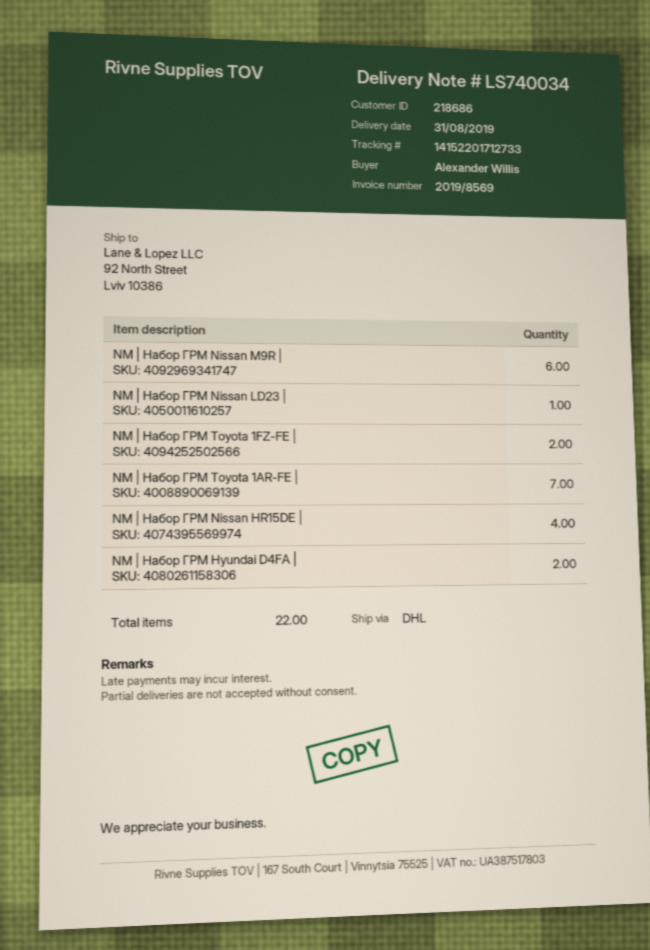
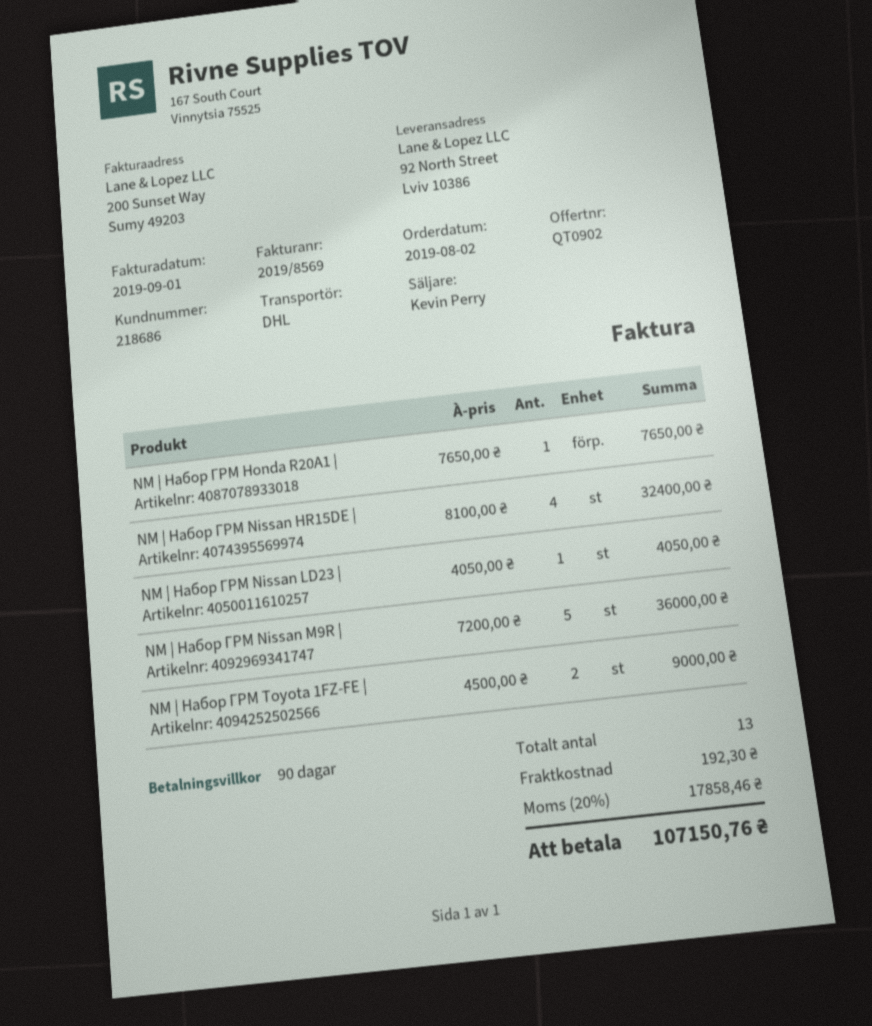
NM | Набор ГРМ Nissan M9R |: 6 -> 5
NM | Набор ГРМ Toyota 1AR-FE |: 7 -> none
NM | Набор ГРМ Hyundai D4FA |: 2 -> none
NM | Набор ГРМ Honda R20A1 |: none -> 1
total quantity: 22 -> 13

